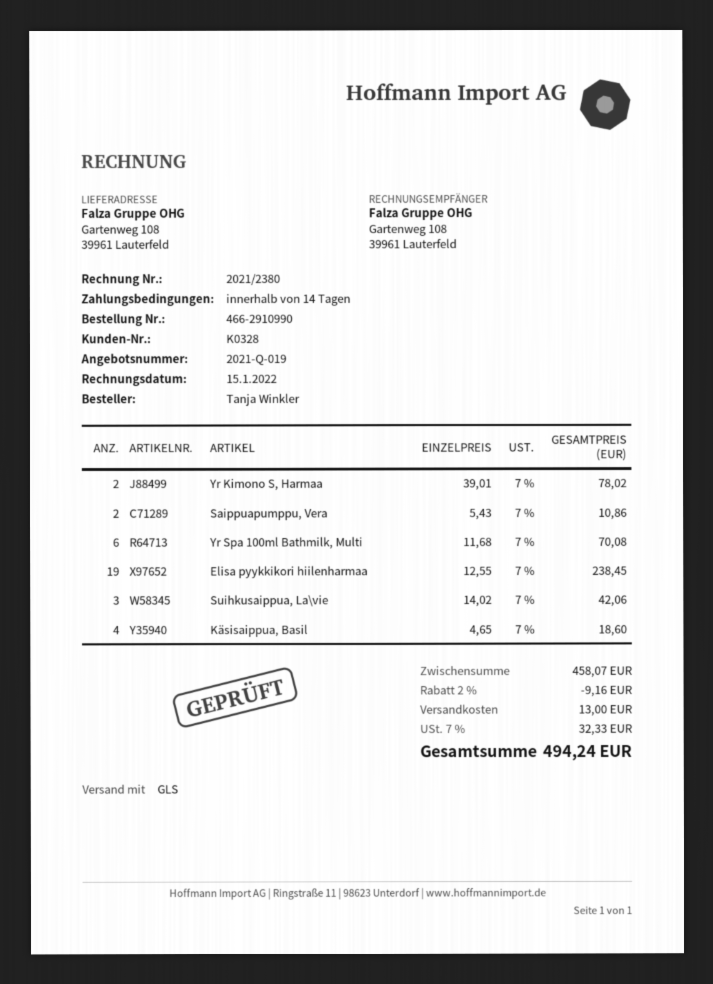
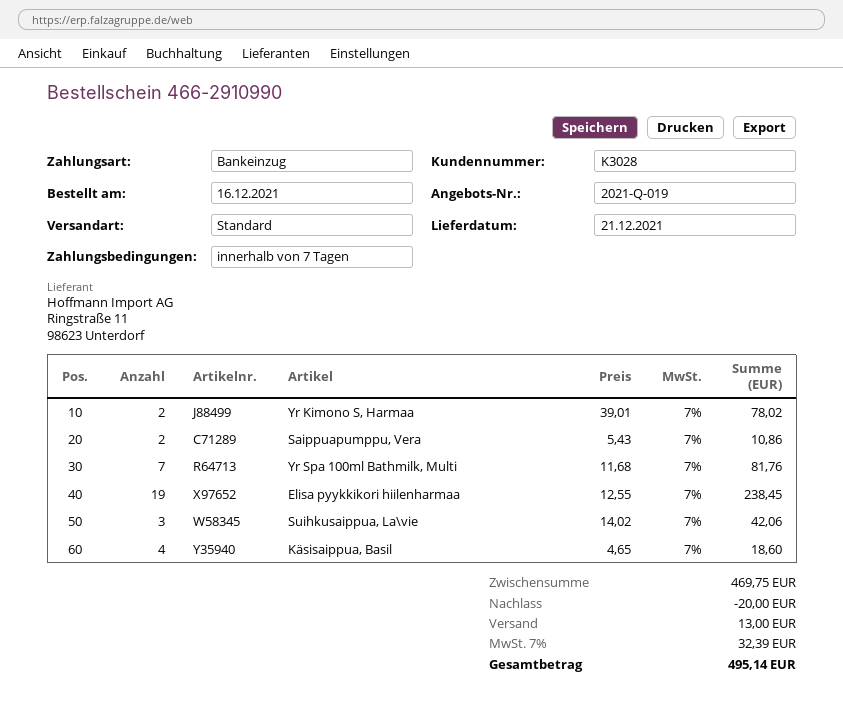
payment terms: 14 days -> 7 days
customer number: K0328 -> K3028
shipping method: GLS -> standard
Yr Spa 100ml Bathmilk, Multi: 6 x 11.68 = 70.08 -> 7 x 11.68 = 81.76
subtotal: 458.07 -> 469.75
discount: 9.16 -> 20.00
tax: 7% = 32.33 -> 7% = 32.39
total: 494.24 -> 495.14

